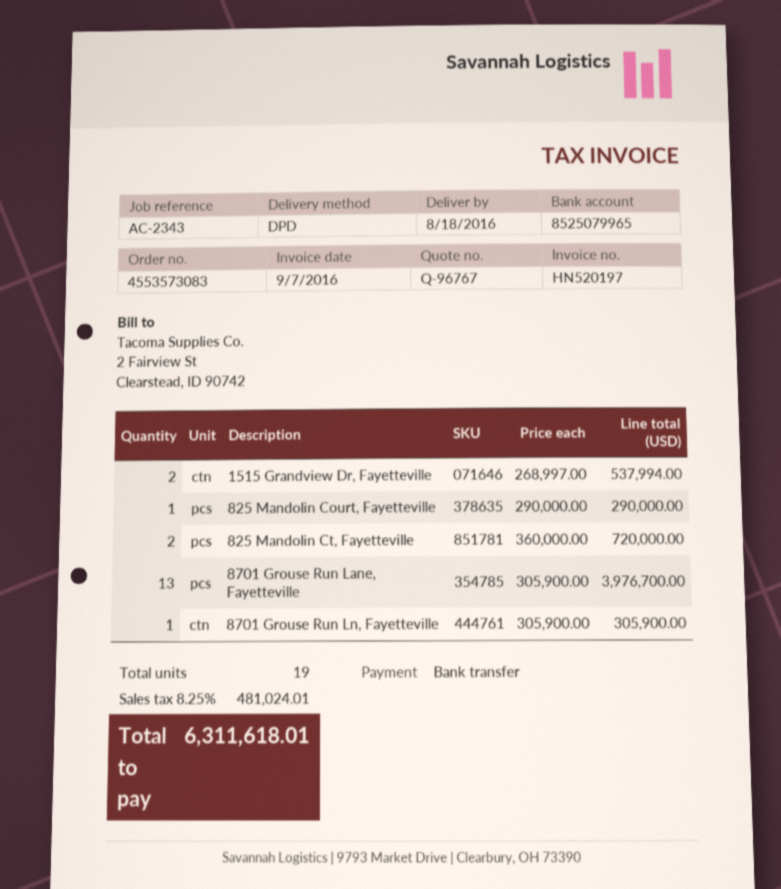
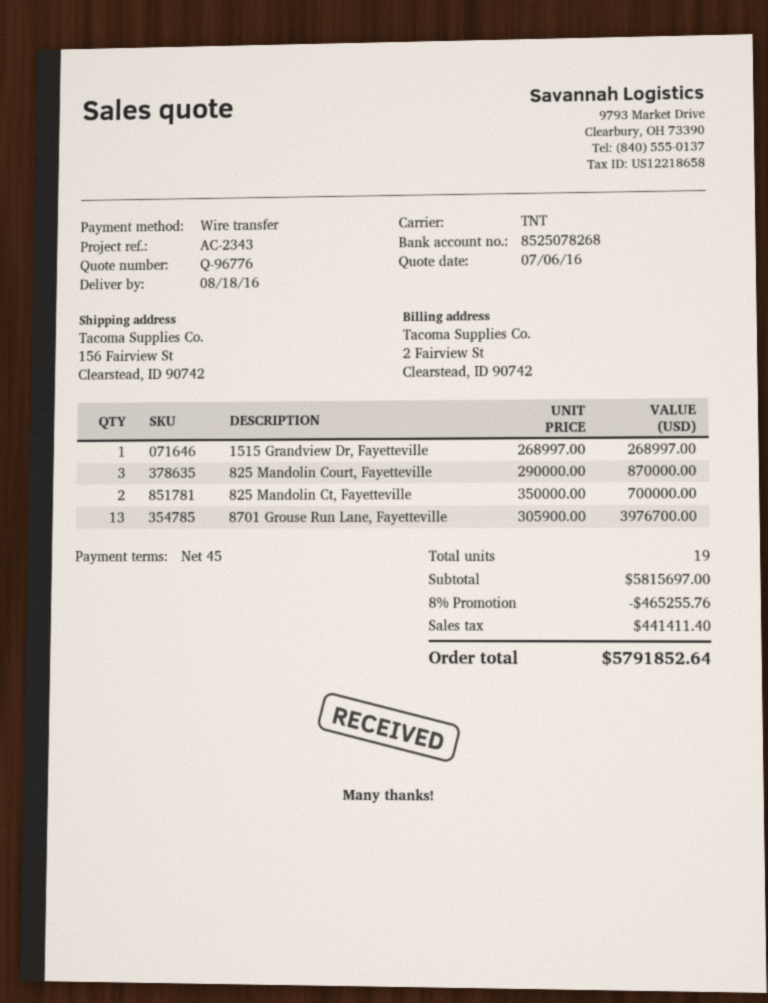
quote number: Q-96767 -> Q-96776
bank account: 8525079965 -> 8525078268
shipping method: DPD -> TNT
1515 Grandview Dr, Fayetteville: 2 x 268997.00 = 537994.00 -> 1 x 268997.00 = 268997.00
825 Mandolin Court, Fayetteville: 1 x 290000.00 = 290000.00 -> 3 x 290000.00 = 870000.00
825 Mandolin Ct, Fayetteville: 2 x 360000.00 = 720000.00 -> 2 x 350000.00 = 700000.00
8701 Grouse Run Ln, Fayetteville: 1 x 305900.00 = 305900.00 -> none
discount: none -> 8% = 465255.76
tax: 481024.01 -> 441411.40
total: 6311618.01 -> 5791852.64

